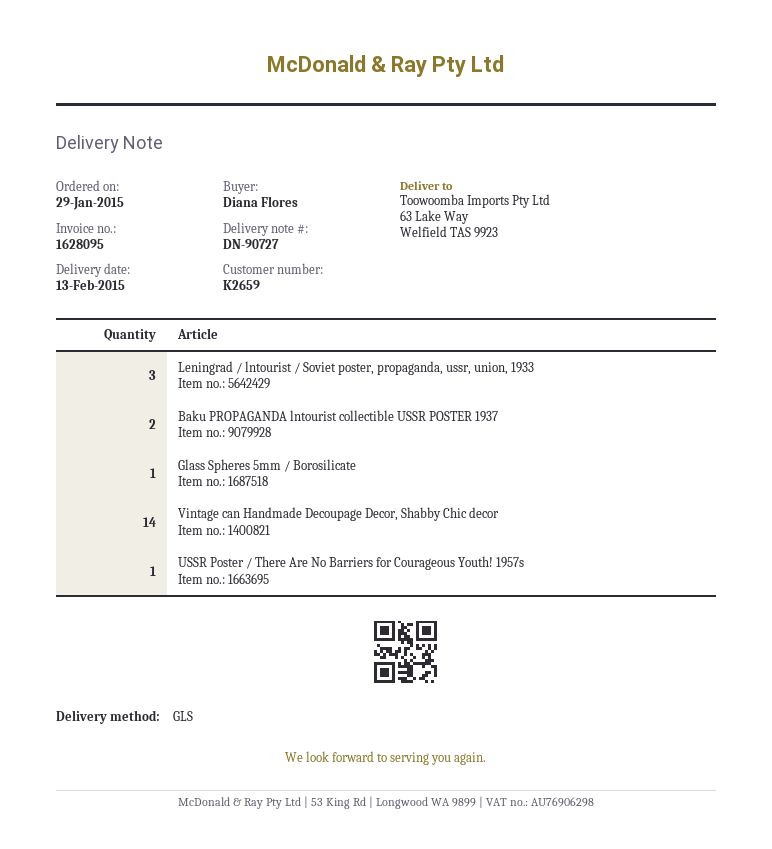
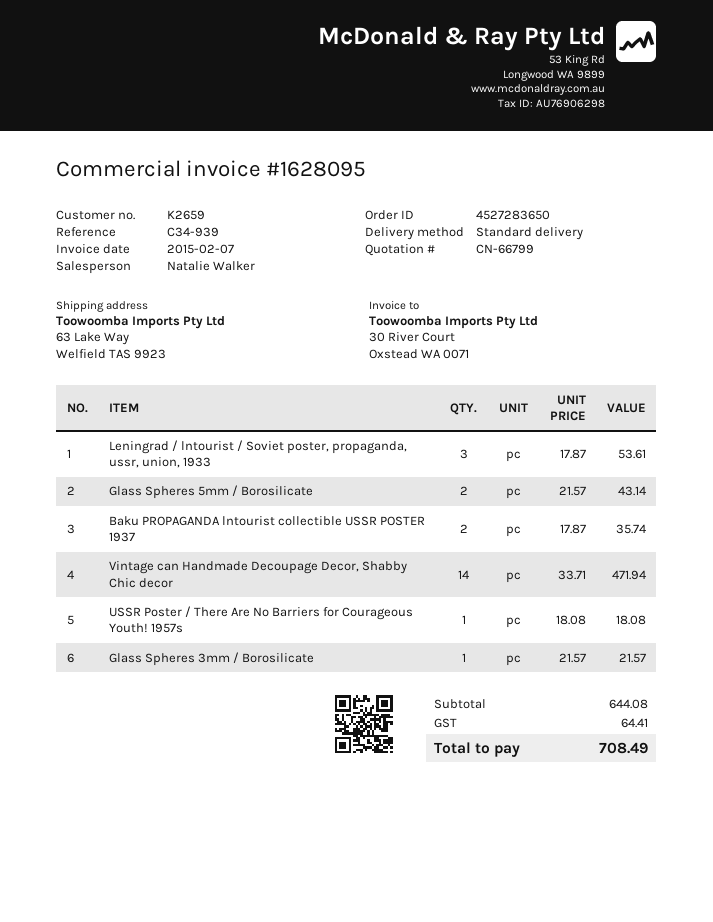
shipping method: GLS -> standard
Glass Spheres 5mm / Borosilicate: 1 -> 2
Glass Spheres 3mm / Borosilicate: none -> 1

